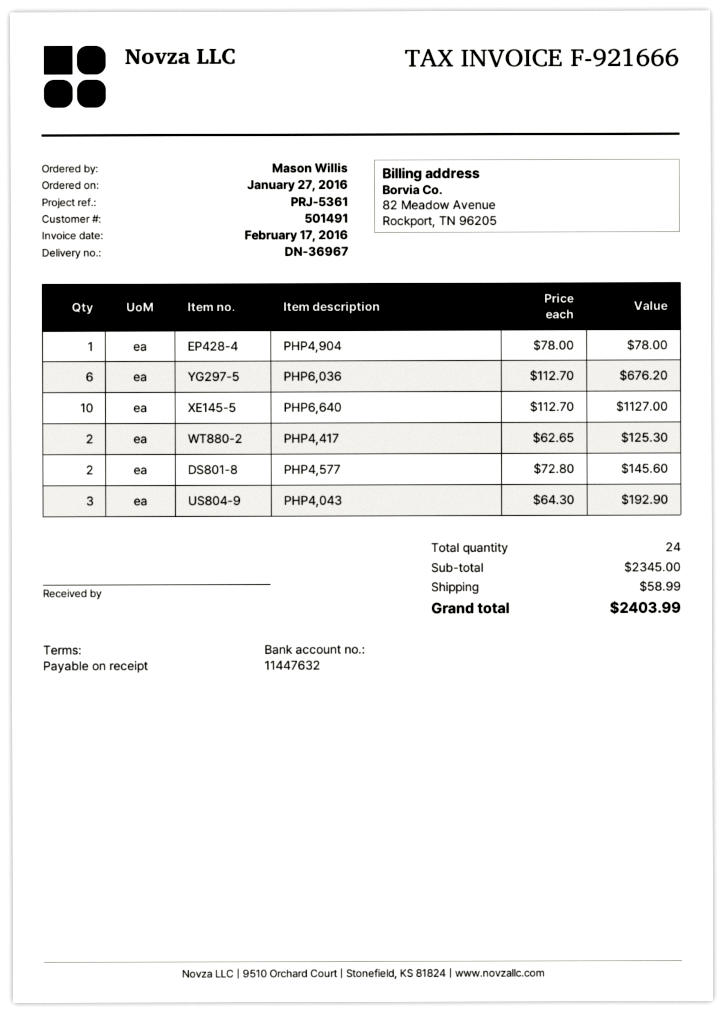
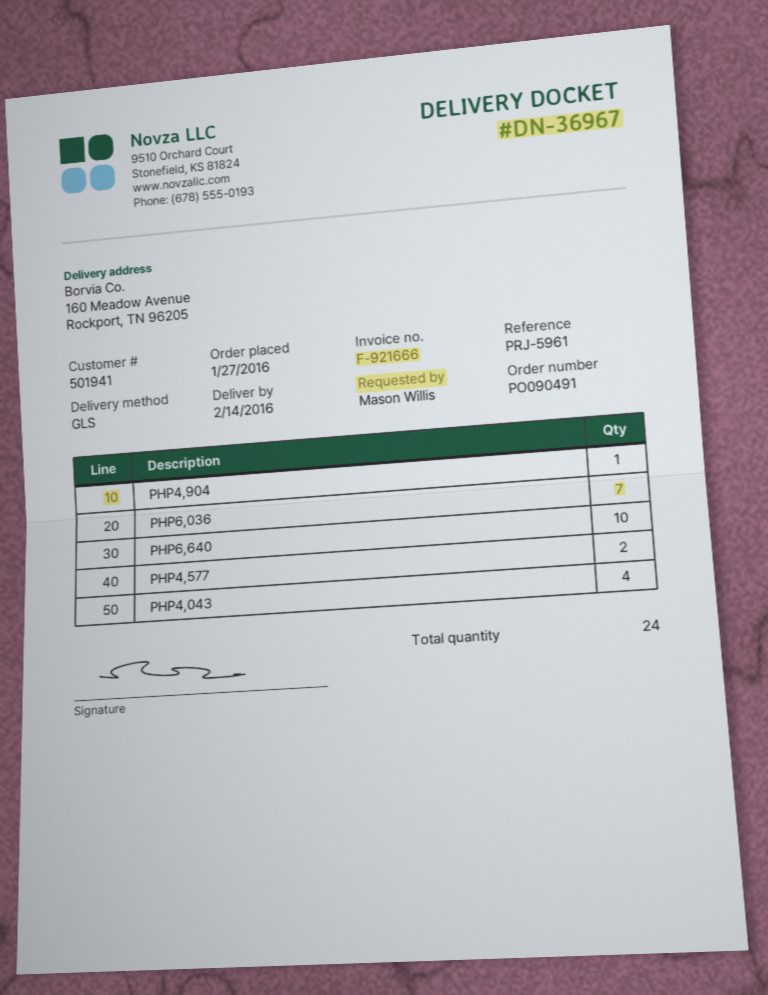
customer number: 501491 -> 501941
reference: PRJ-5361 -> PRJ-5961
PHP6,036: 6 -> 7
PHP4,417: 2 -> none
PHP4,043: 3 -> 4

